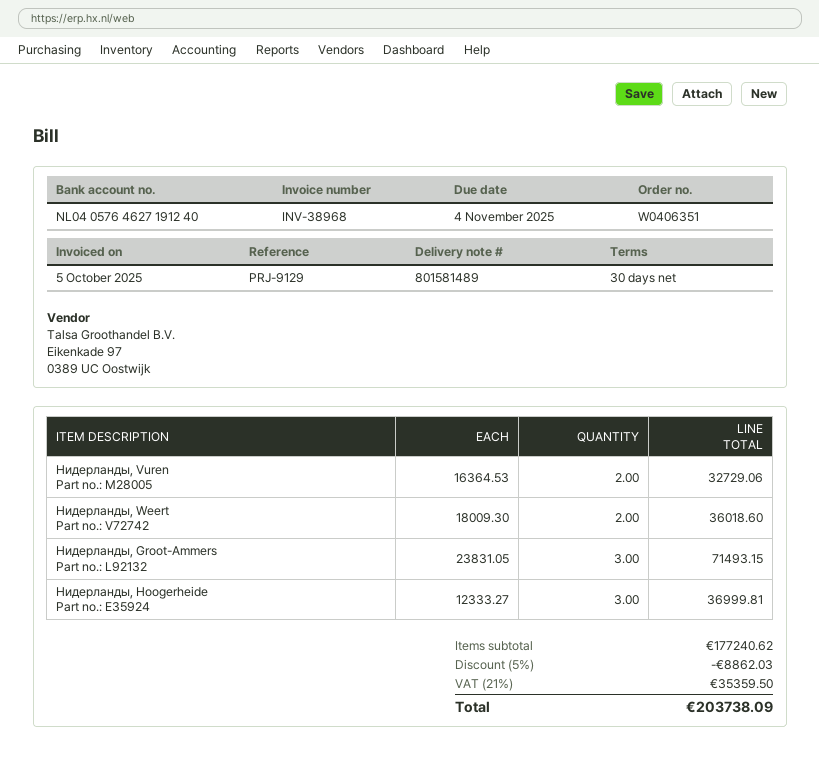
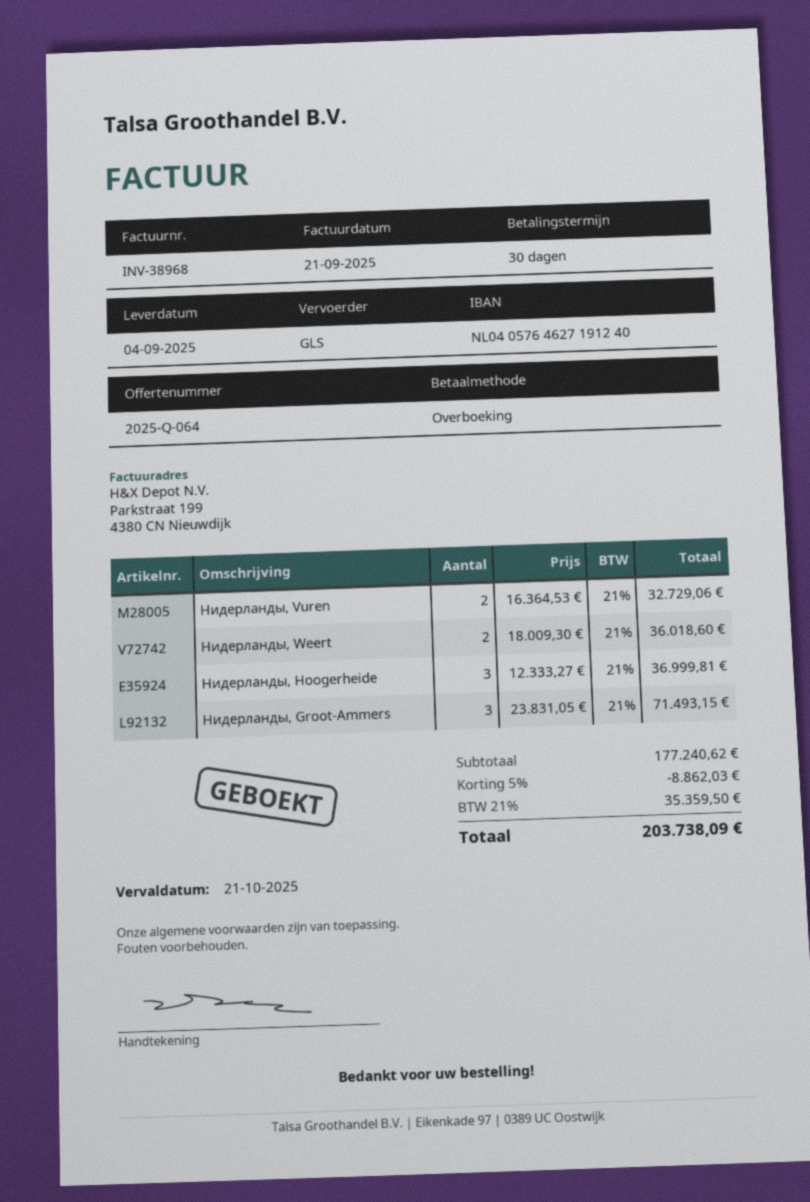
invoice date: 2025-10-05 -> 2025-09-21
due date: 2025-11-04 -> 2025-10-21

